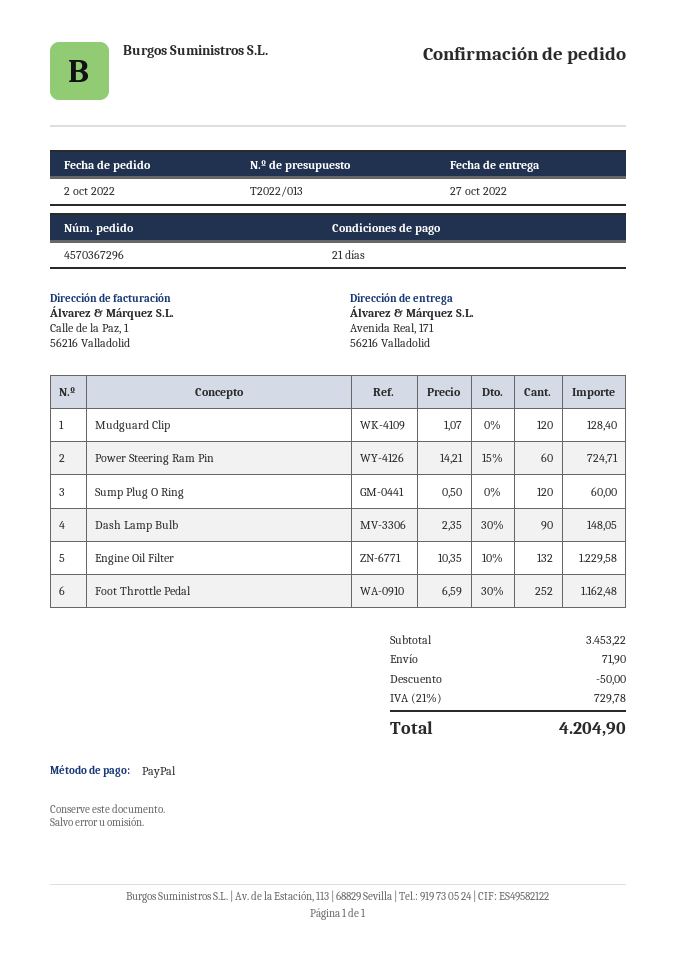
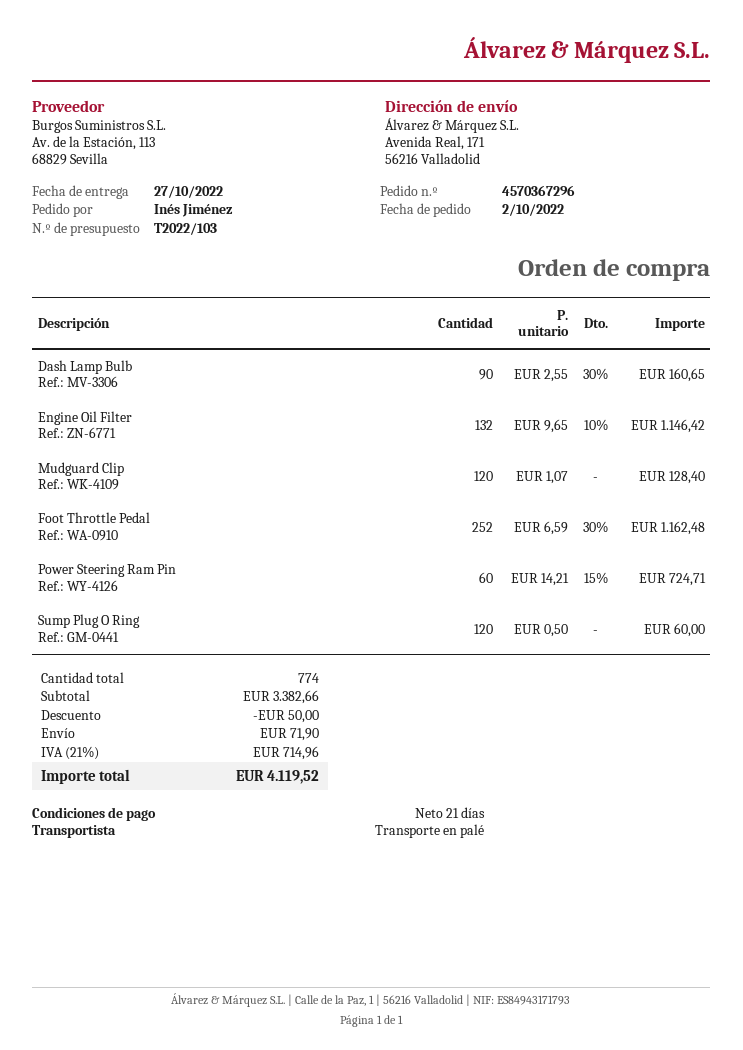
quote number: T2022/013 -> T2022/103
Dash Lamp Bulb: 90 x 2.35 - 30% = 148.05 -> 90 x 2.55 - 30% = 160.65
Engine Oil Filter: 132 x 10.35 - 10% = 1229.58 -> 132 x 9.65 - 10% = 1146.42
subtotal: 3453.22 -> 3382.66
tax: 21% = 729.78 -> 21% = 714.96
total: 4204.90 -> 4119.52

